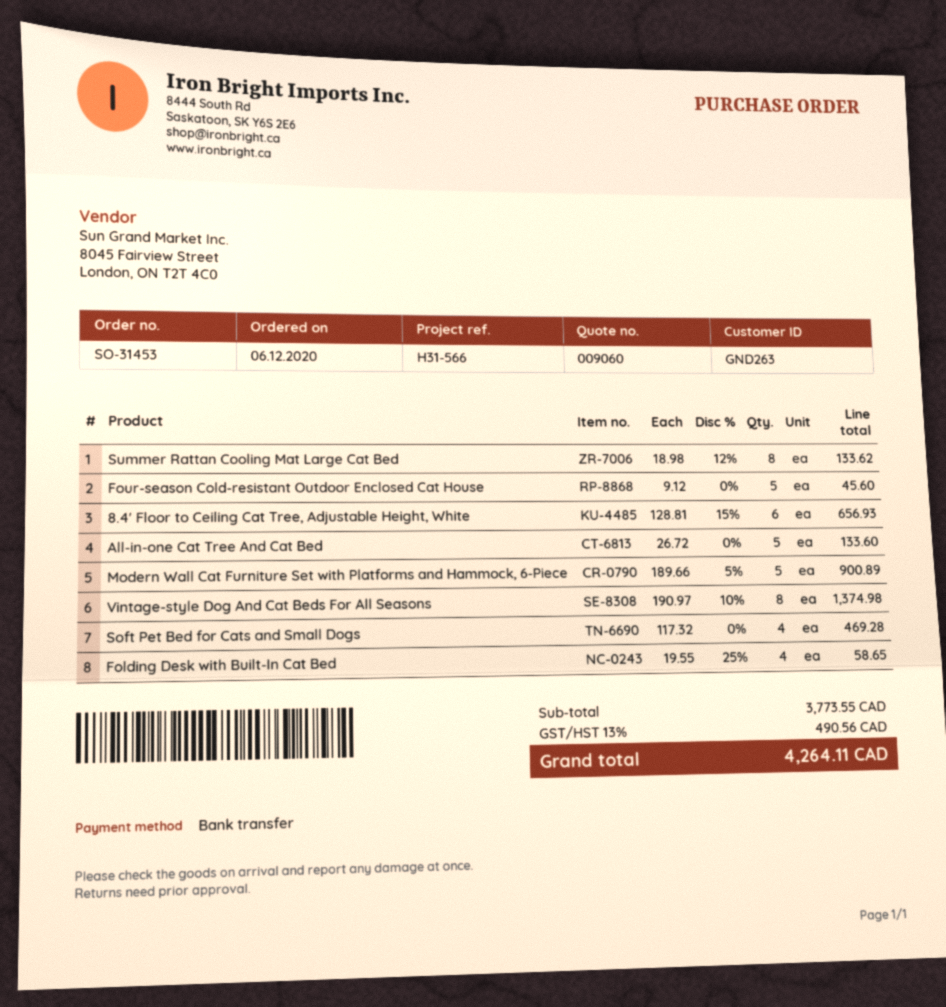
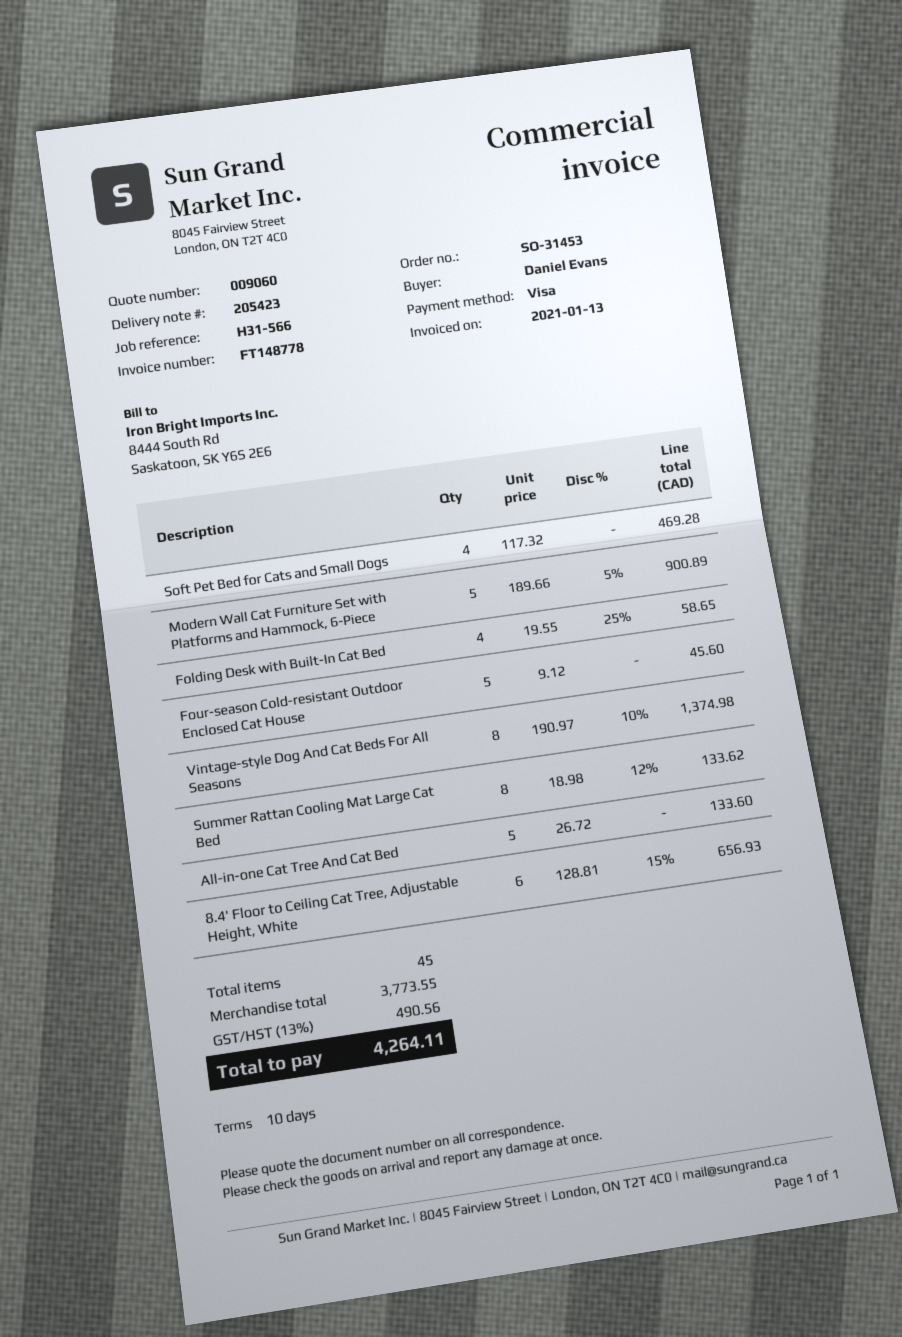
payment method: bank transfer -> Visa

